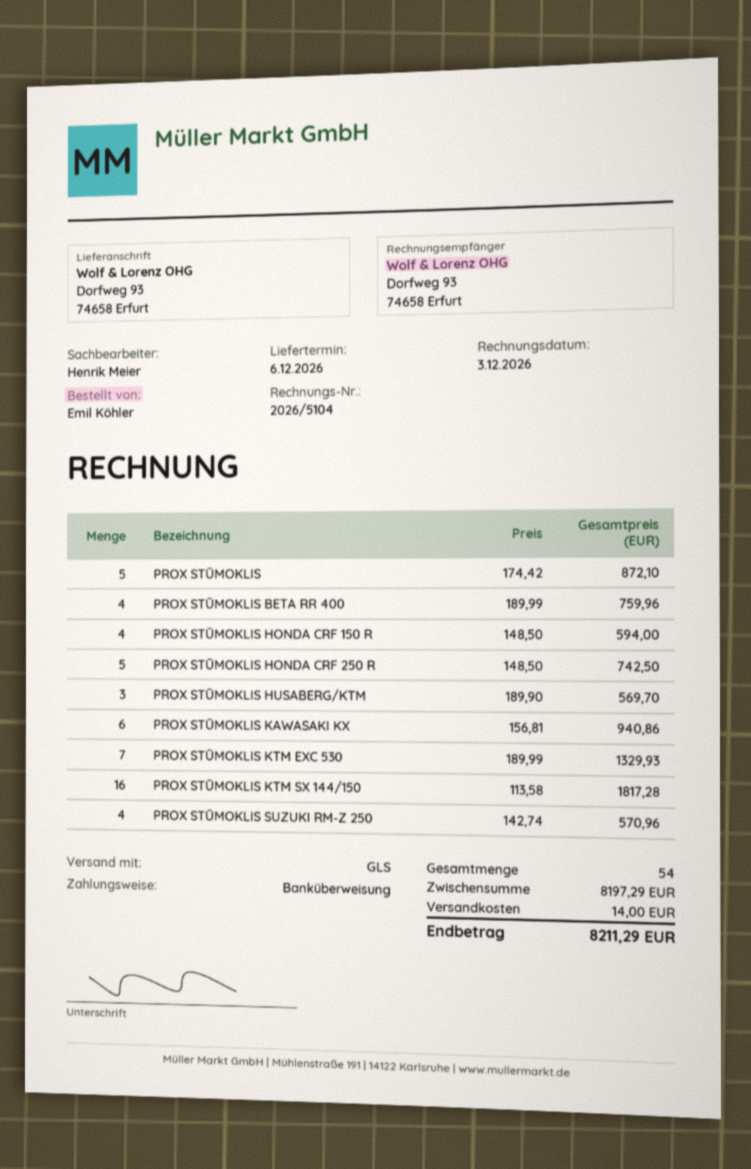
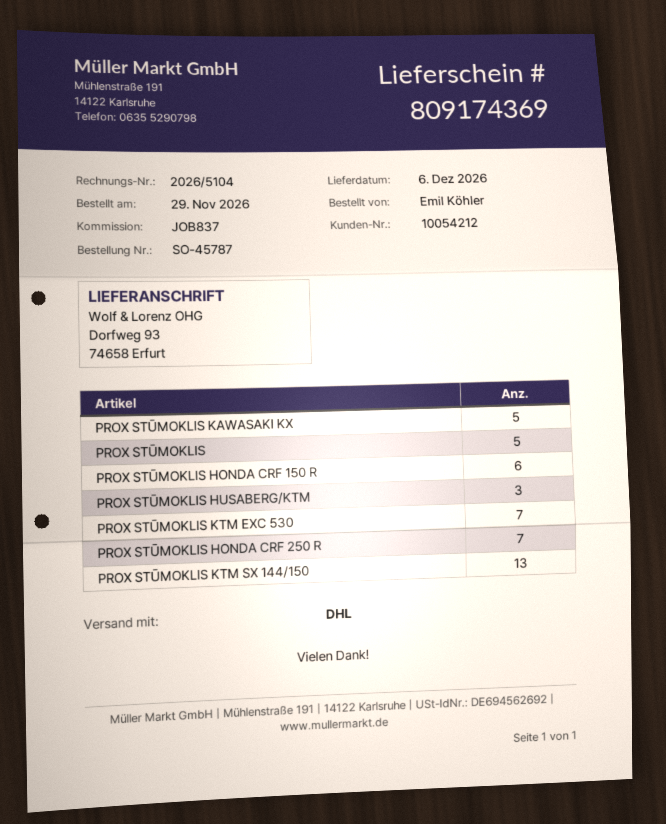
shipping method: GLS -> DHL
PROX STŪMOKLIS BETA RR 400: 4 -> none
PROX STŪMOKLIS HONDA CRF 150 R: 4 -> 6
PROX STŪMOKLIS HONDA CRF 250 R: 5 -> 7
PROX STŪMOKLIS KAWASAKI KX: 6 -> 5
PROX STŪMOKLIS KTM SX 144/150: 16 -> 13
PROX STŪMOKLIS SUZUKI RM-Z 250: 4 -> none

